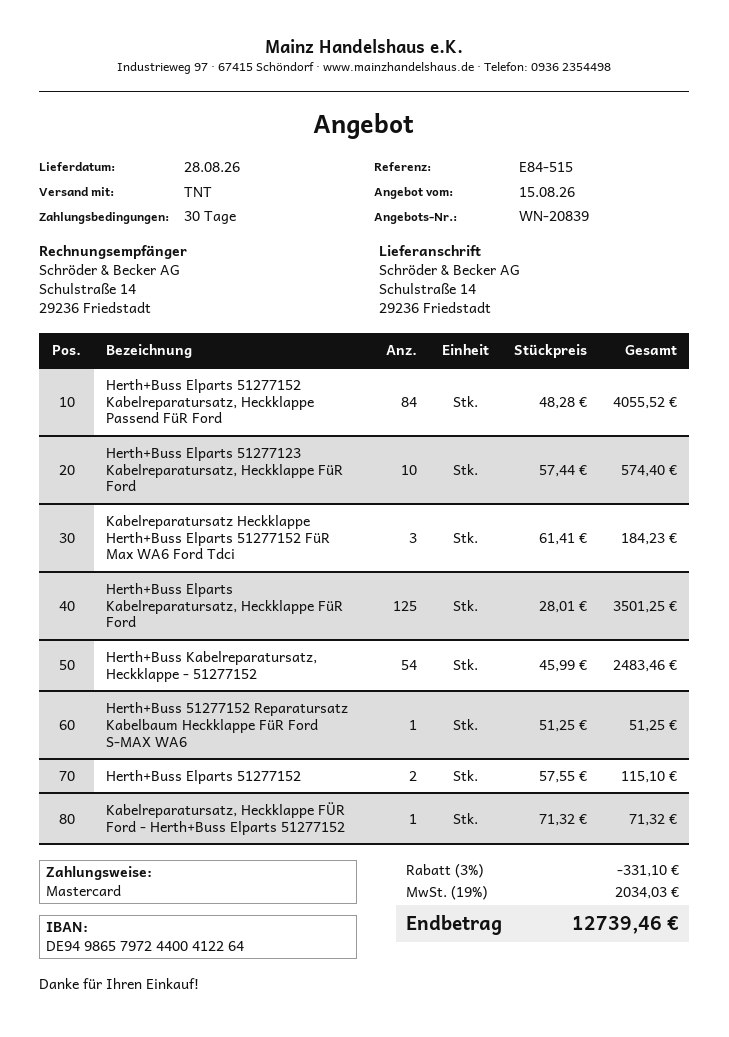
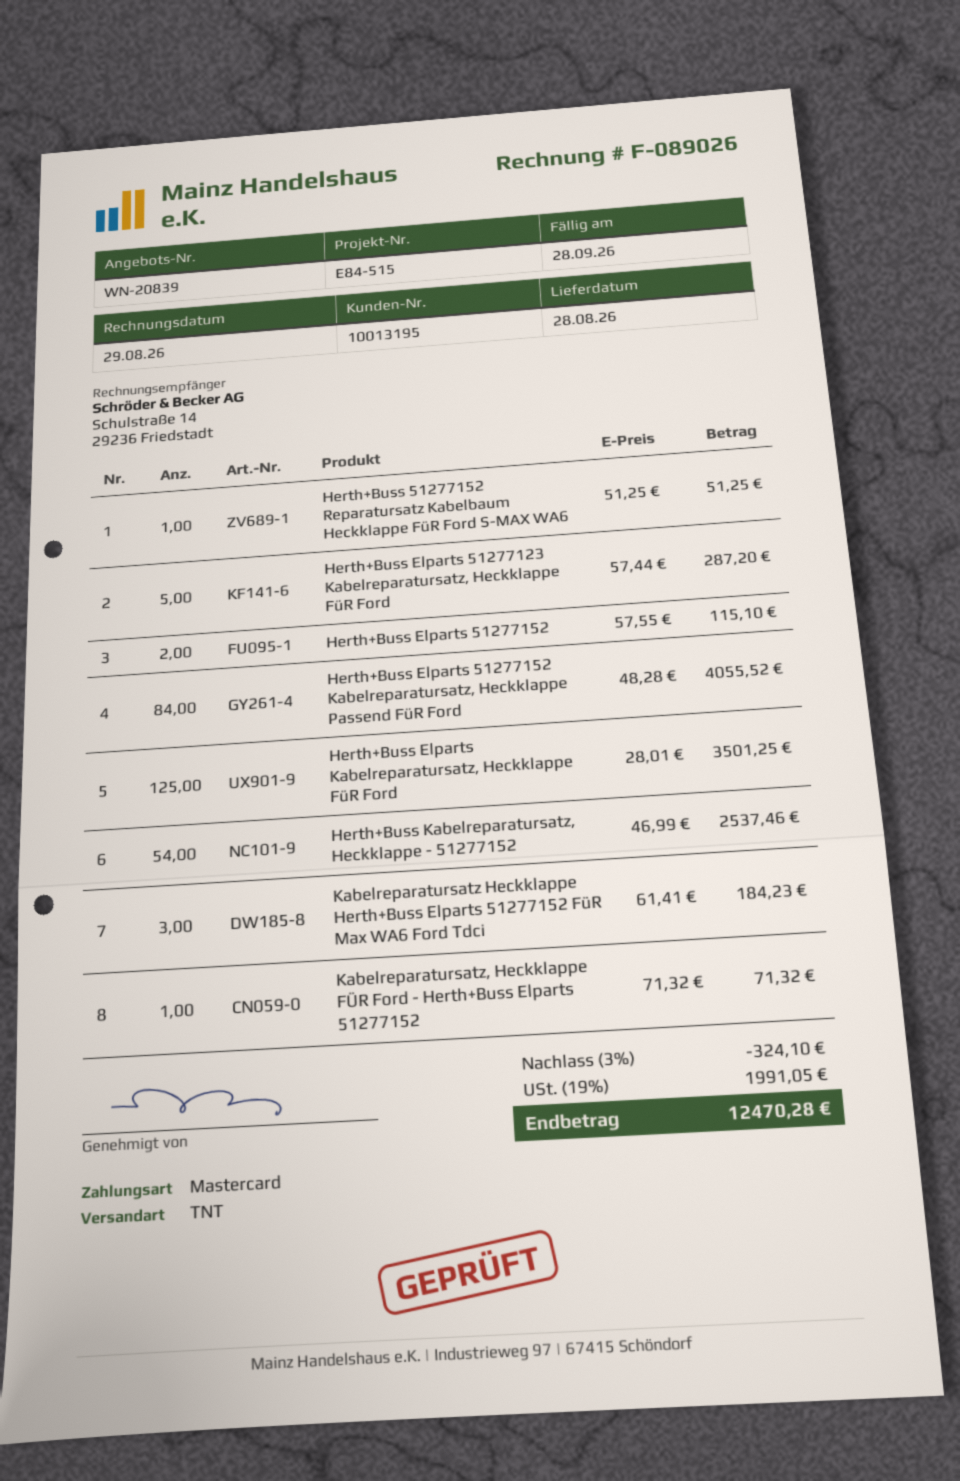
Herth+Buss Elparts 51277123 Kabelreparatursatz, Heckklappe FüR Ford: 10 x 57.44 = 574.40 -> 5 x 57.44 = 287.20
Herth+Buss Kabelreparatursatz, Heckklappe - 51277152: 54 x 45.99 = 2483.46 -> 54 x 46.99 = 2537.46
discount: 3% = 331.10 -> 3% = 324.10
tax: 19% = 2034.03 -> 19% = 1991.05
total: 12739.46 -> 12470.28

